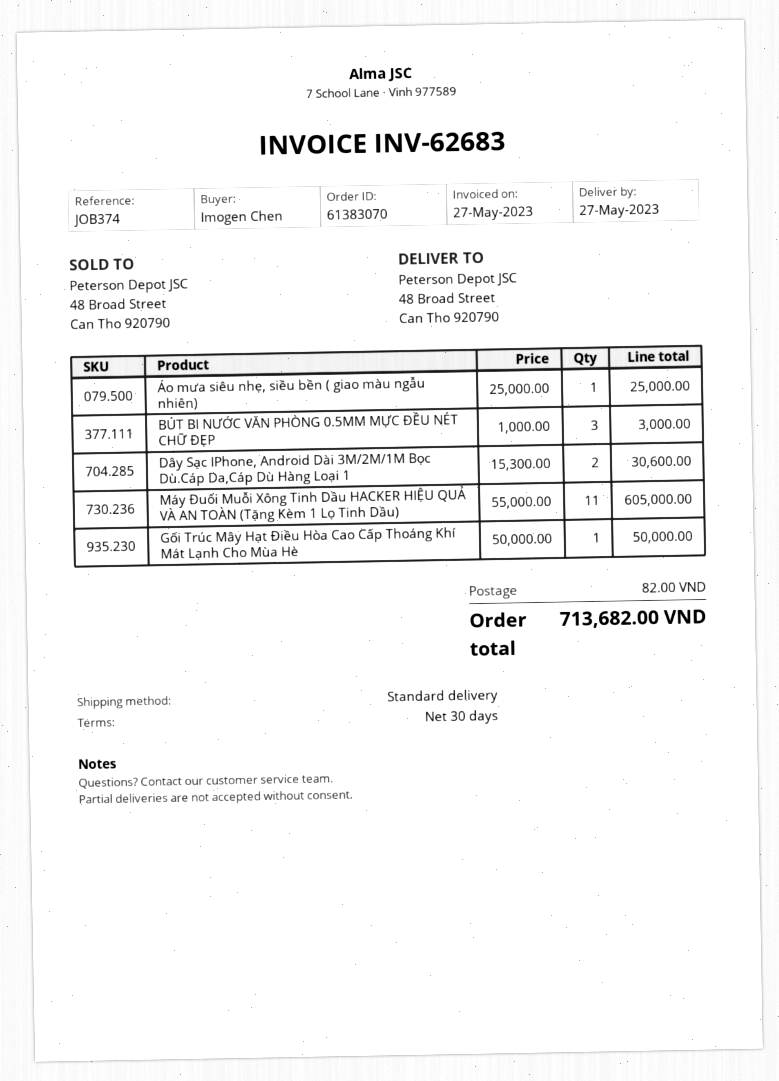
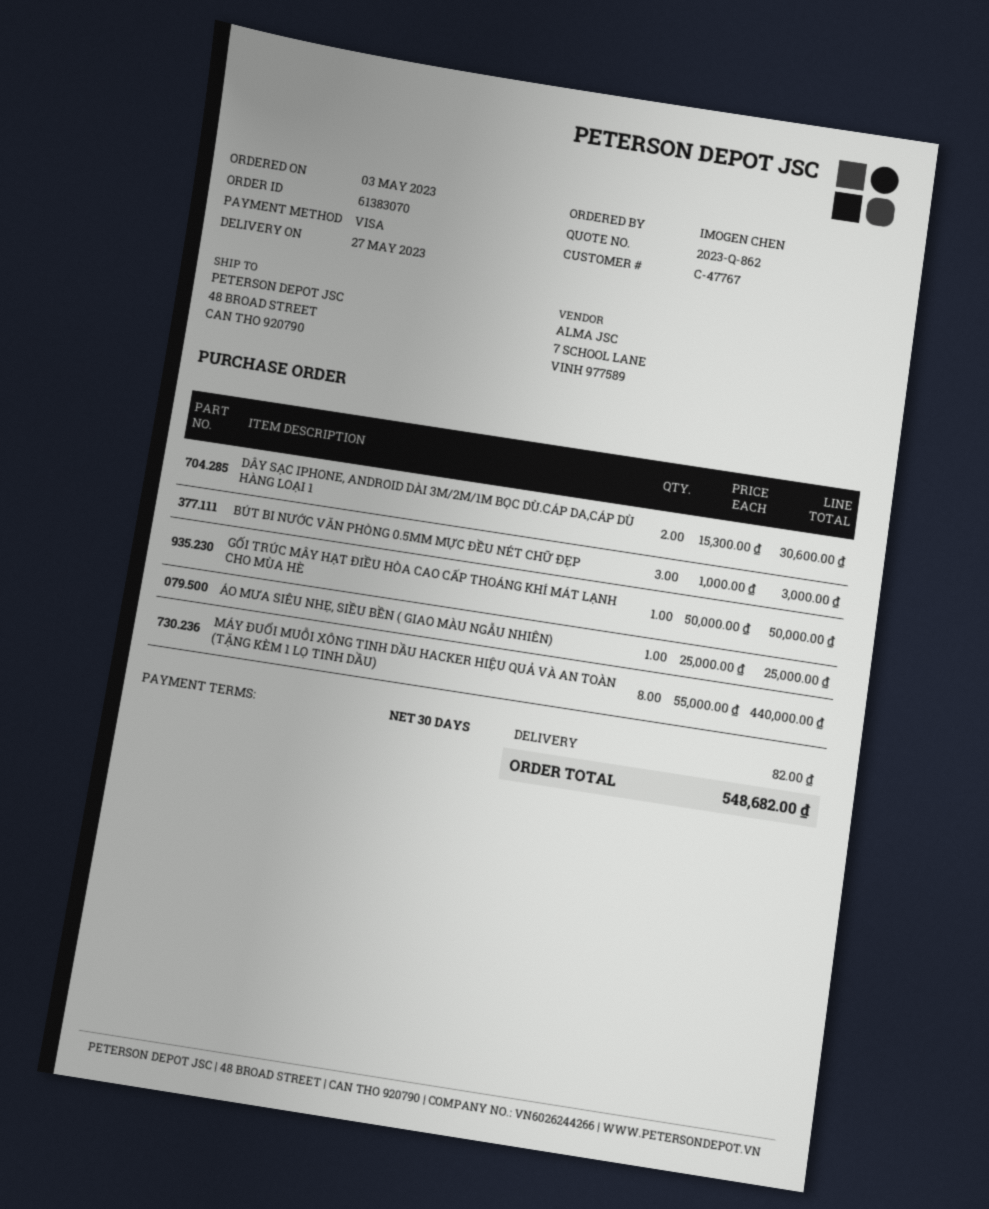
Máy Đuổi Muỗi Xông Tinh Dầu HACKER HIỆU QUẢ VÀ AN TOÀN (Tặng Kèm 1 Lọ Tinh Dầu): 11 x 55000.00 = 605000.00 -> 8 x 55000.00 = 440000.00
total: 713682.00 -> 548682.00

